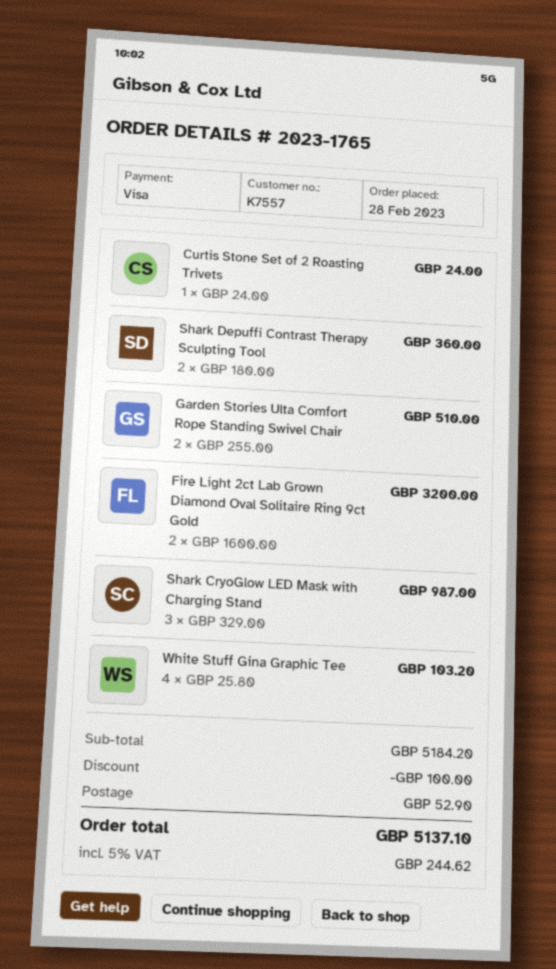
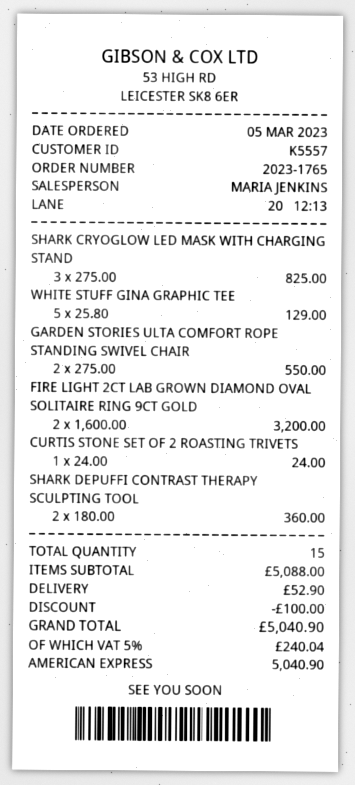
order date: 2023-02-28 -> 2023-03-05
customer number: K7557 -> K5557
payment method: Visa -> American Express
Garden Stories Ulta Comfort Rope Standing Swivel Chair: 2 x 255.00 = 510.00 -> 2 x 275.00 = 550.00
Shark CryoGlow LED Mask with Charging Stand: 3 x 329.00 = 987.00 -> 3 x 275.00 = 825.00
White Stuff Gina Graphic Tee: 4 x 25.80 = 103.20 -> 5 x 25.80 = 129.00
subtotal: 5184.20 -> 5088.00
tax: 5% = 244.62 -> 5% = 240.04
total: 5137.10 -> 5040.90

